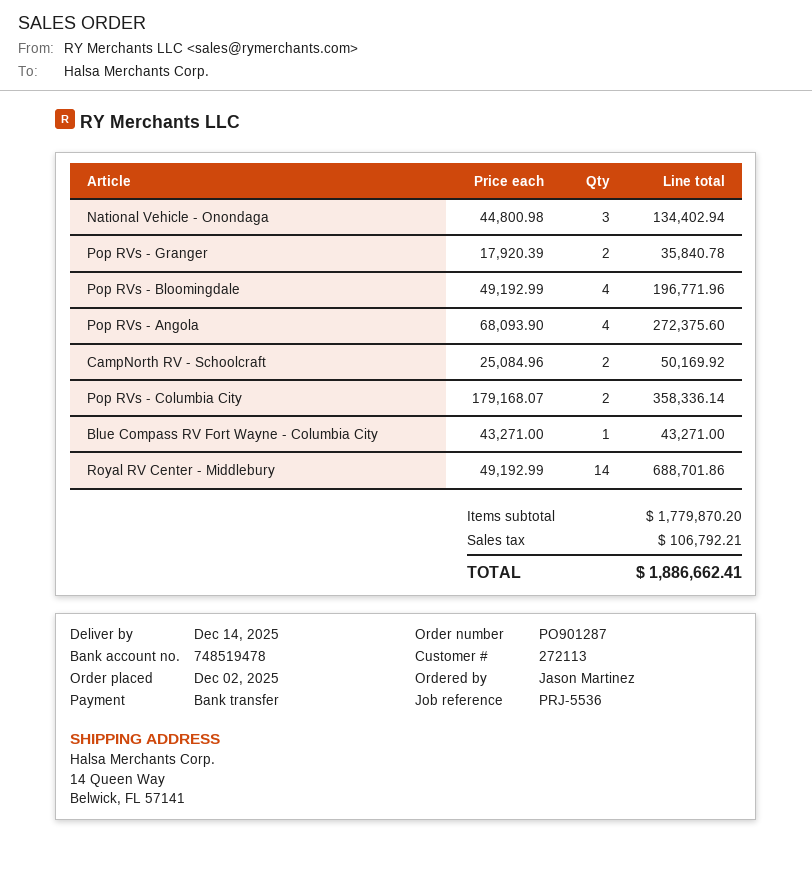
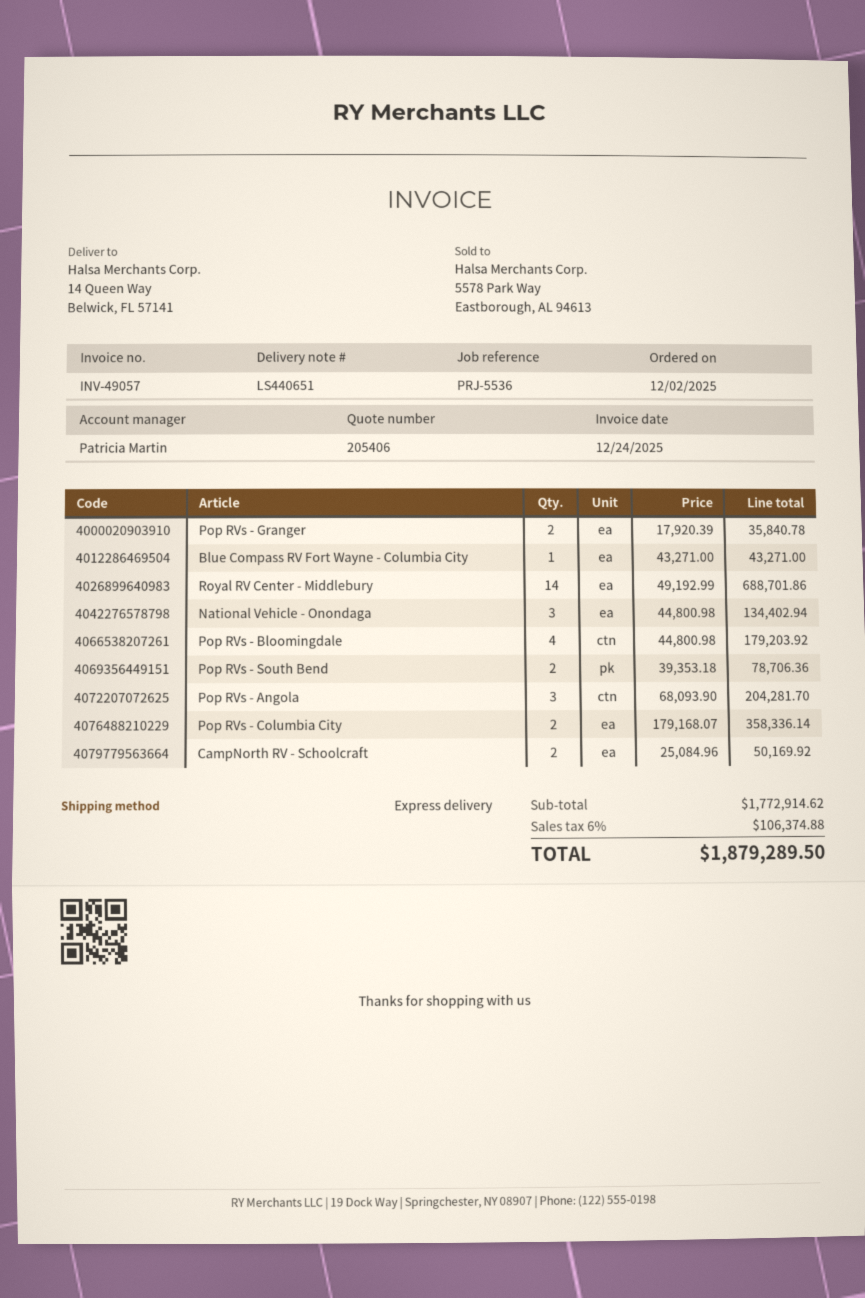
Pop RVs - Bloomingdale: 4 x 49192.99 = 196771.96 -> 4 x 44800.98 = 179203.92
Pop RVs - Angola: 4 x 68093.90 = 272375.60 -> 3 x 68093.90 = 204281.70
Pop RVs - South Bend: none -> 2 x 39353.18 = 78706.36
subtotal: 1779870.20 -> 1772914.62
tax: 106792.21 -> 106374.88
total: 1886662.41 -> 1879289.50

